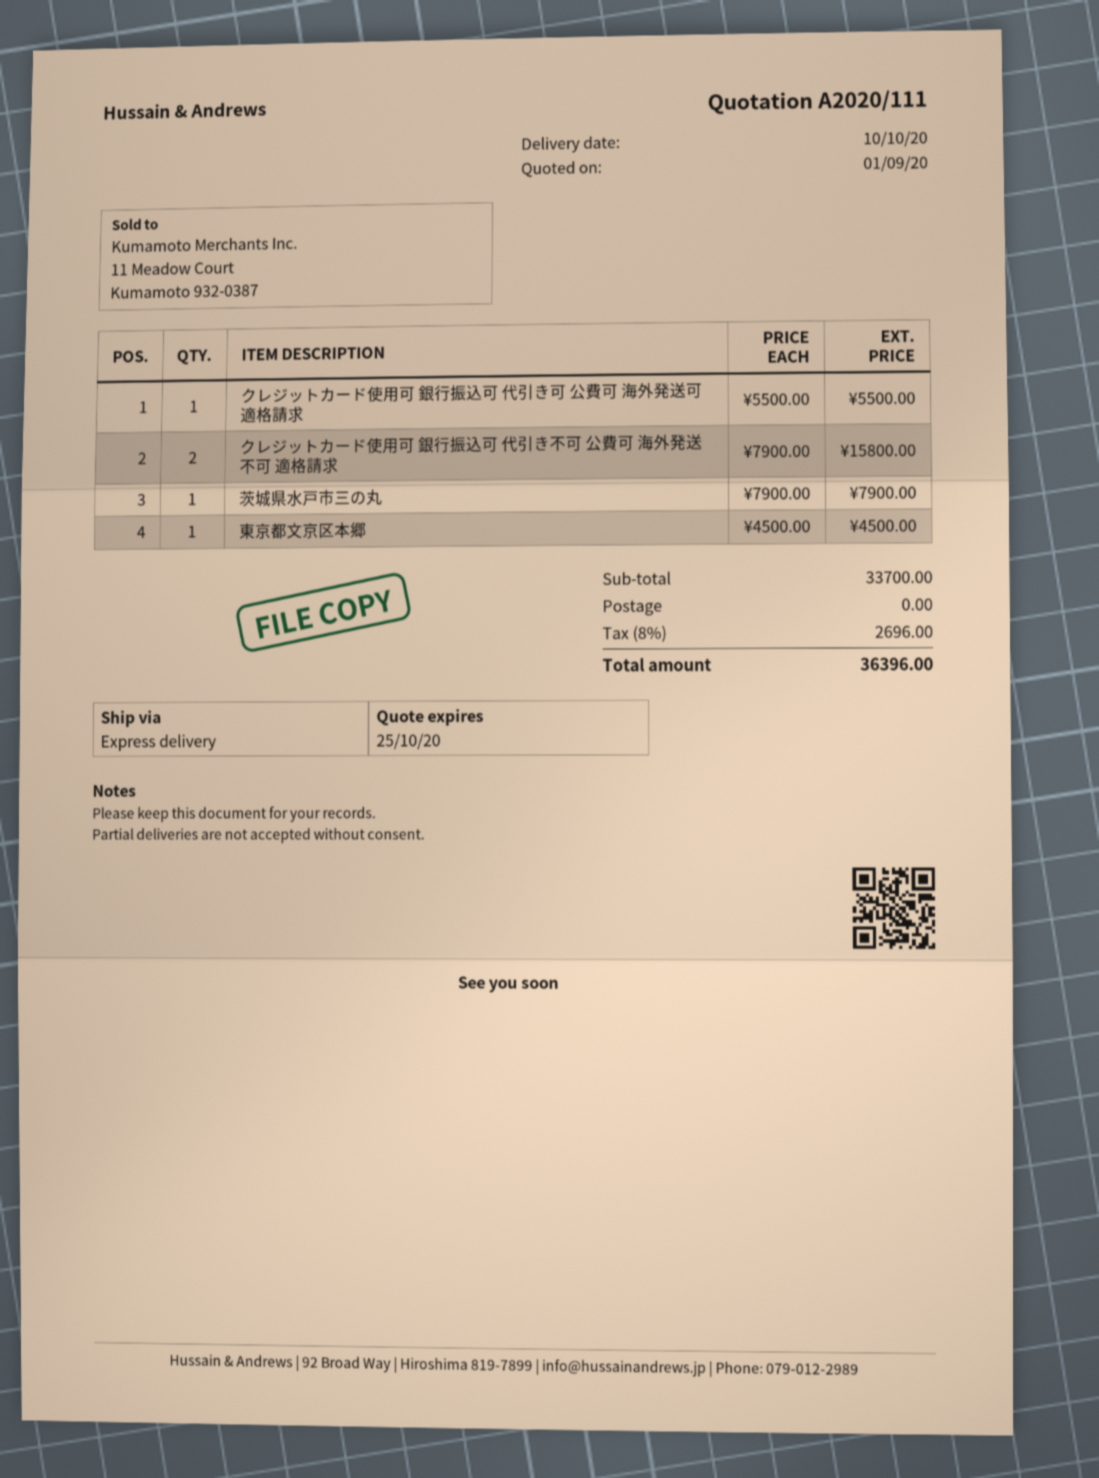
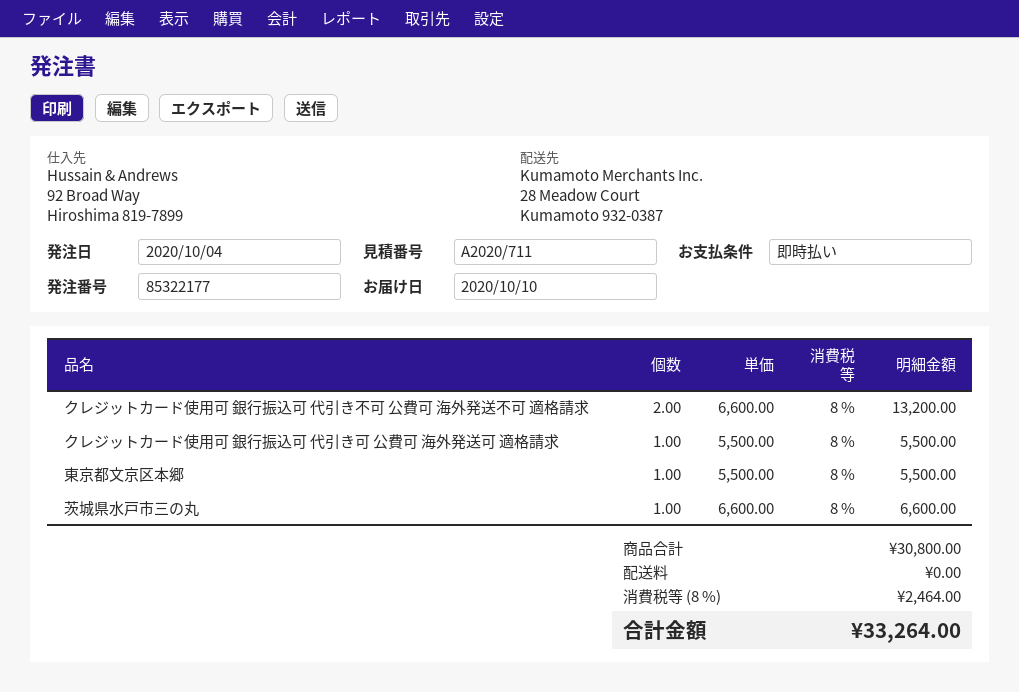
quote number: A2020/111 -> A2020/711
クレジットカード使用可 銀行振込可 代引き不可 公費可 海外発送不可 適格請求: 2 x 7900.00 = 15800.00 -> 2 x 6600.00 = 13200.00
茨城県水戸市三の丸: 1 x 7900.00 = 7900.00 -> 1 x 6600.00 = 6600.00
東京都文京区本郷: 1 x 4500.00 = 4500.00 -> 1 x 5500.00 = 5500.00
subtotal: 33700.00 -> 30800.00
tax: 8% = 2696.00 -> 8% = 2464.00
total: 36396.00 -> 33264.00

